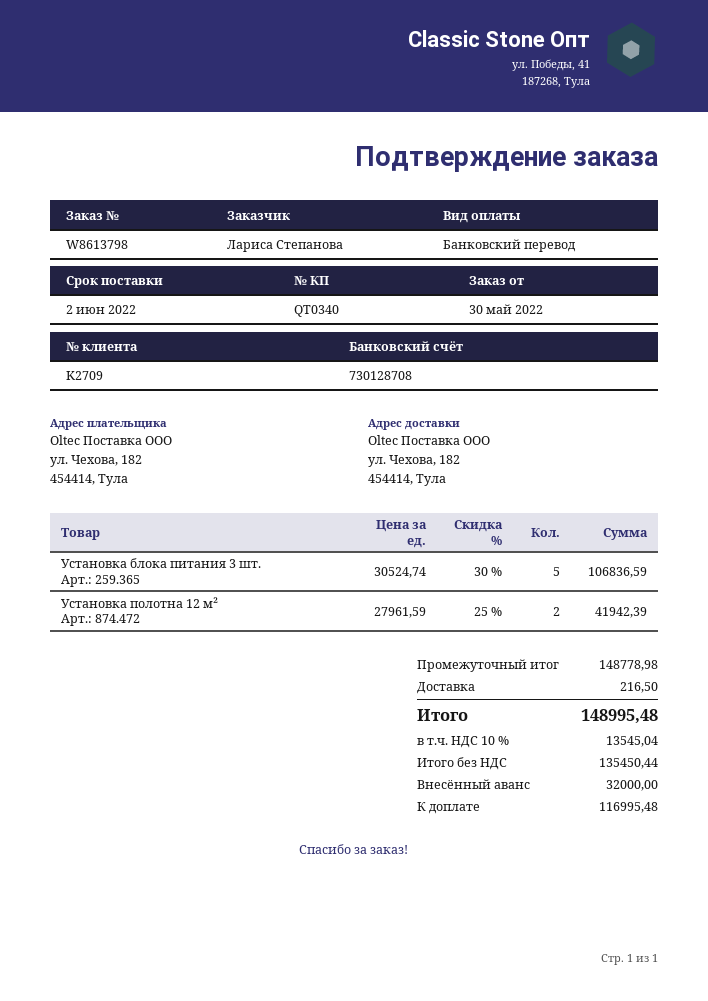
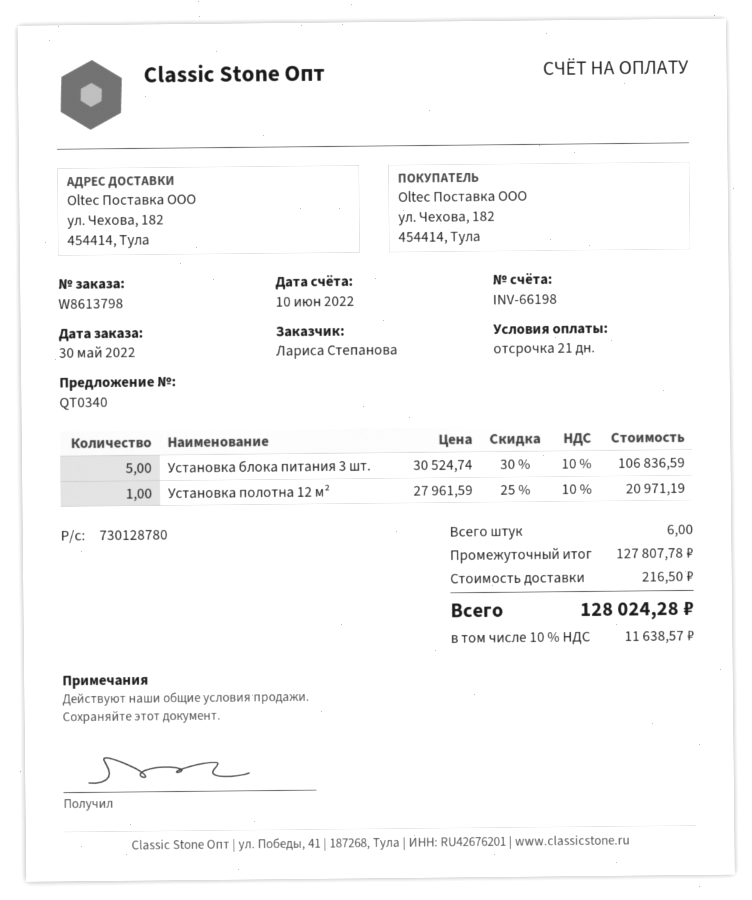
bank account: 730128708 -> 730128780
Установка полотна 12 м²: 2 x 27961.59 - 25% = 41942.39 -> 1 x 27961.59 - 25% = 20971.19
subtotal: 148778.98 -> 127807.78
tax: 10% = 13545.04 -> 10% = 11638.57
total: 148995.48 -> 128024.28

